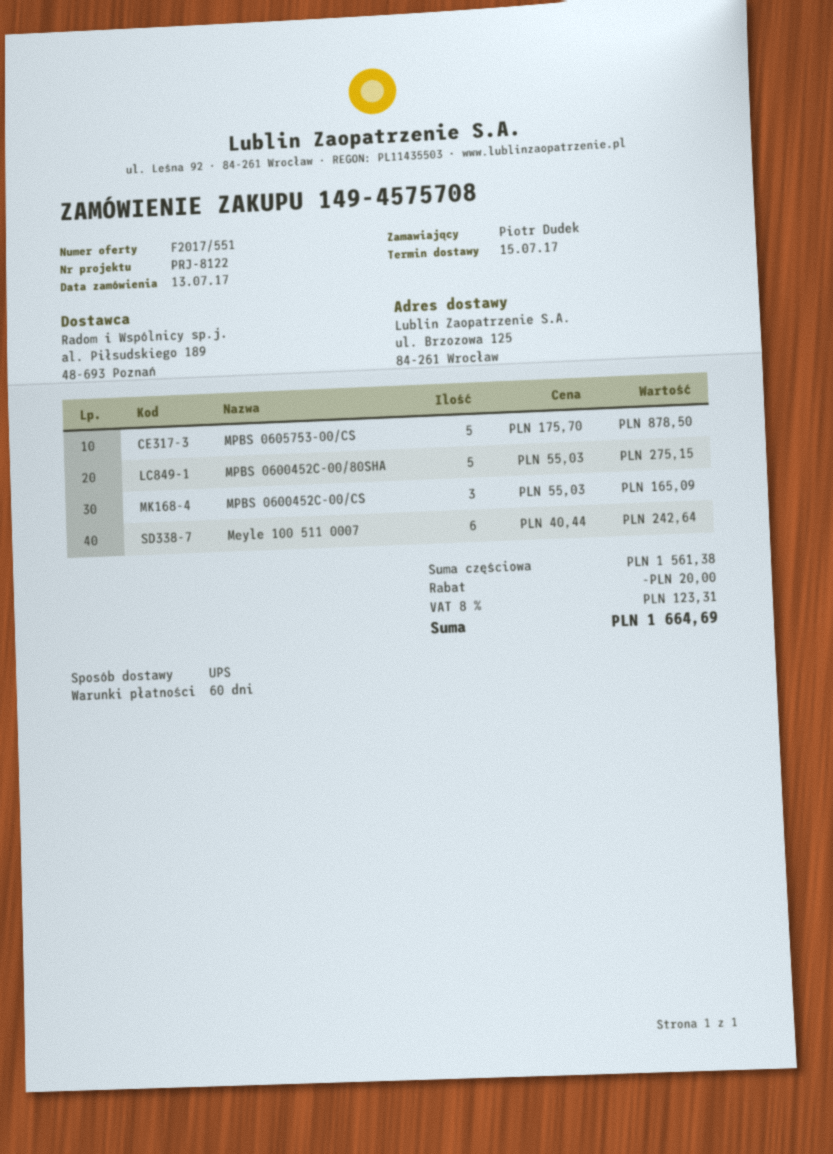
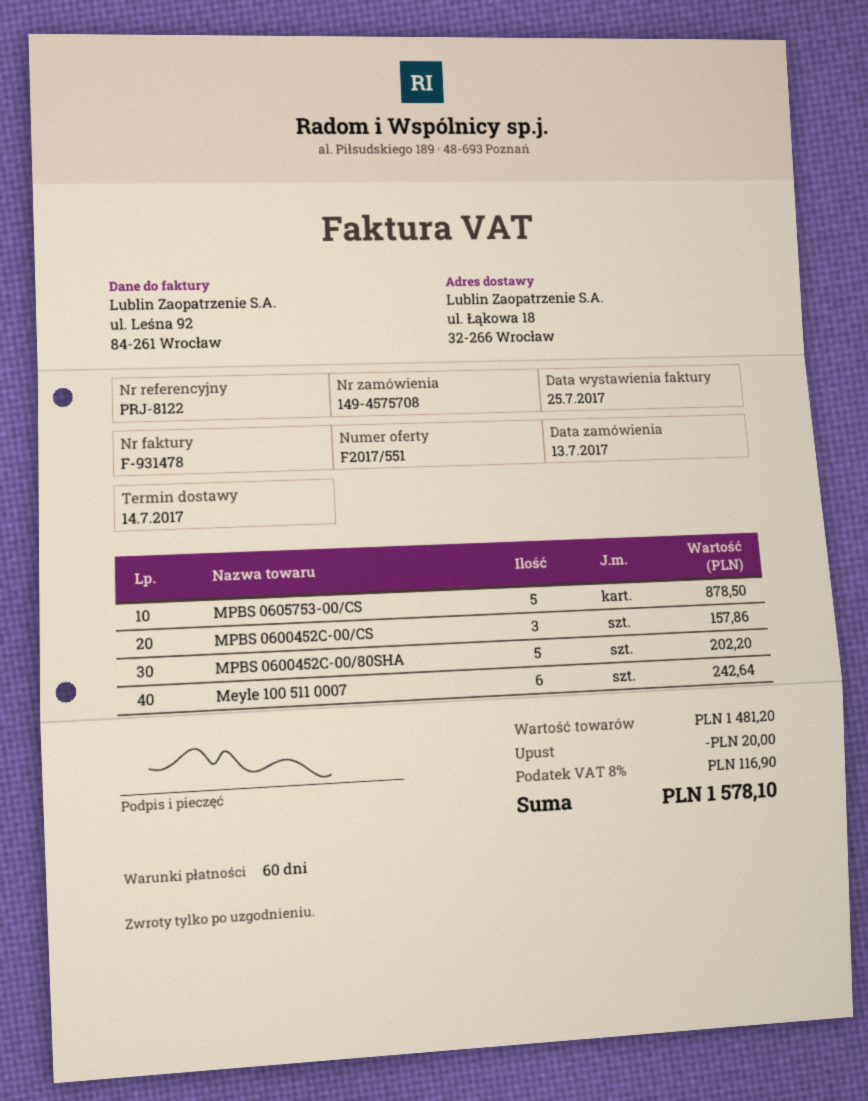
delivery date: 2017-07-15 -> 2017-07-14
ship to: ul. Brzozowa 125, 84-261 Wrocław -> ul. Łąkowa 18, 32-266 Wrocław
MPBS 0600452C-00/80SHA: 5 for 275.15 -> 5 for 202.20
MPBS 0600452C-00/CS: 3 for 165.09 -> 3 for 157.86
subtotal: 1561.38 -> 1481.20
tax: 8% = 123.31 -> 8% = 116.90
total: 1664.69 -> 1578.10

